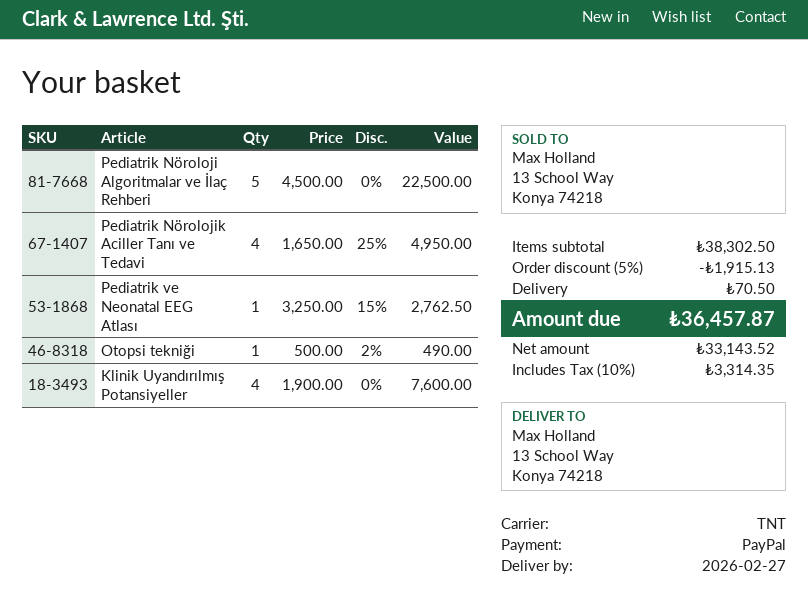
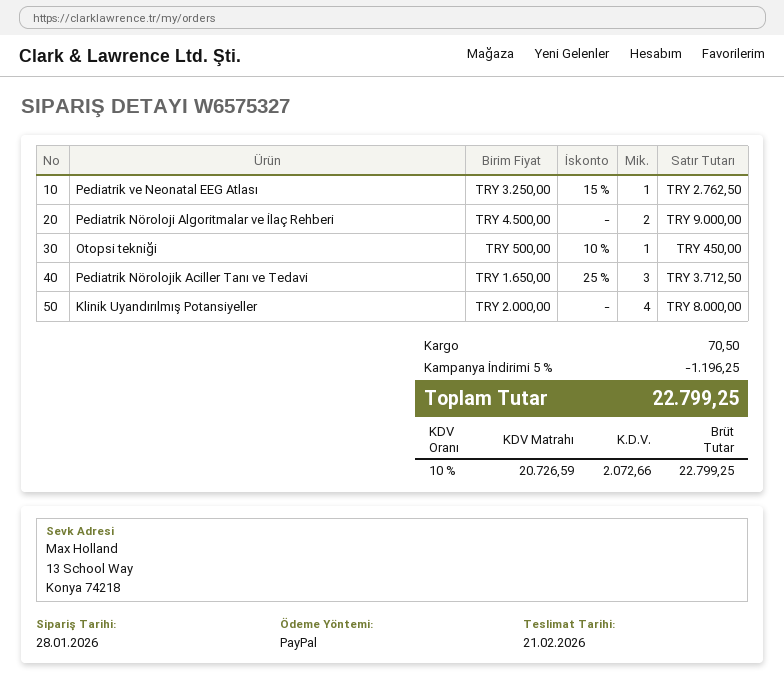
delivery date: 2026-02-27 -> 2026-02-21
Pediatrik Nöroloji Algoritmalar ve İlaç Rehberi: 5 x 4500.00 = 22500.00 -> 2 x 4500.00 = 9000.00
Pediatrik Nörolojik Aciller Tanı ve Tedavi: 4 x 1650.00 - 25% = 4950.00 -> 3 x 1650.00 - 25% = 3712.50
Otopsi tekniği: 1 x 500.00 - 2% = 490.00 -> 1 x 500.00 - 10% = 450.00
Klinik Uyandırılmış Potansiyeller: 4 x 1900.00 = 7600.00 -> 4 x 2000.00 = 8000.00
discount: 5% = 1915.13 -> 5% = 1196.25
net: 33143.52 -> 20726.59
tax: 10% = 3314.35 -> 10% = 2072.66
total: 36457.87 -> 22799.25

